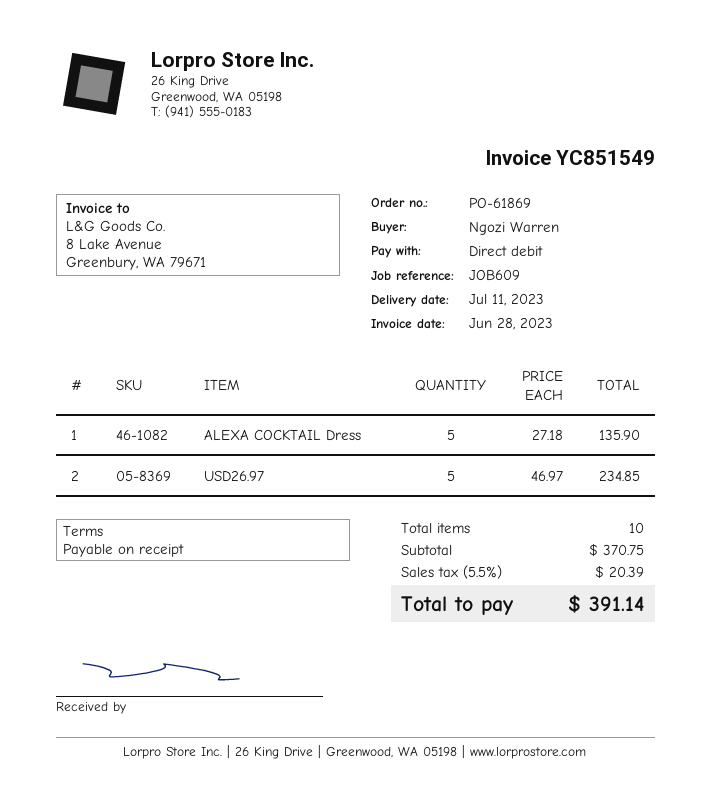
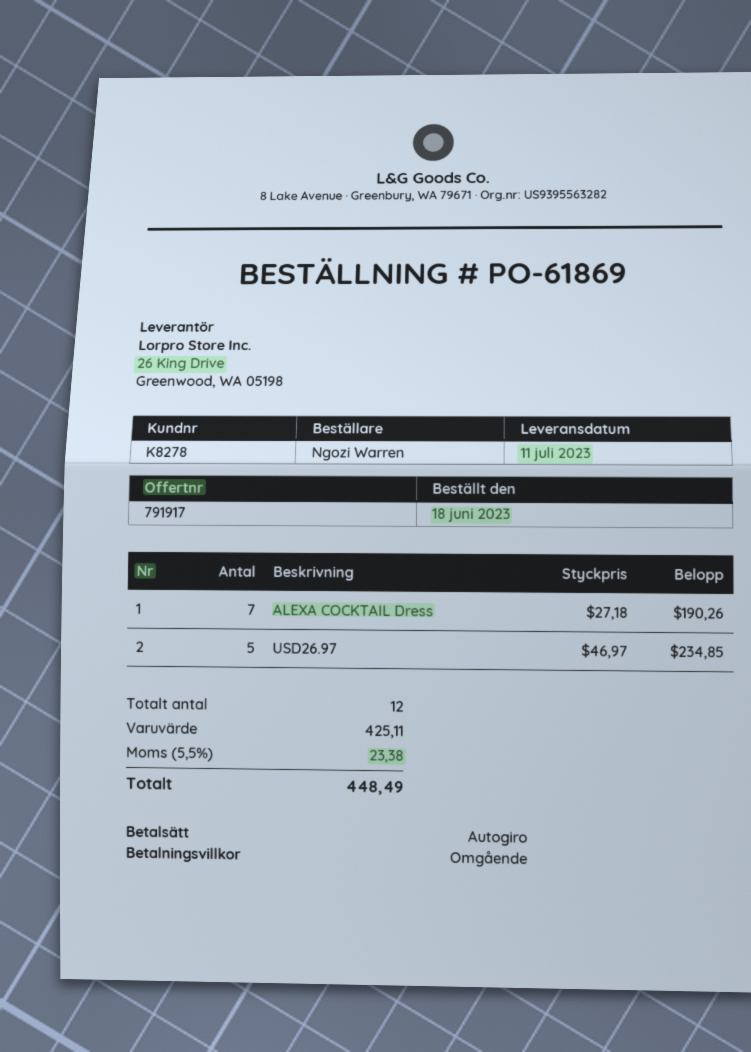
ALEXA COCKTAIL Dress: 5 x 27.18 = 135.90 -> 7 x 27.18 = 190.26
total quantity: 10 -> 12
subtotal: 370.75 -> 425.11
tax: 5.5% = 20.39 -> 5.5% = 23.38
total: 391.14 -> 448.49

